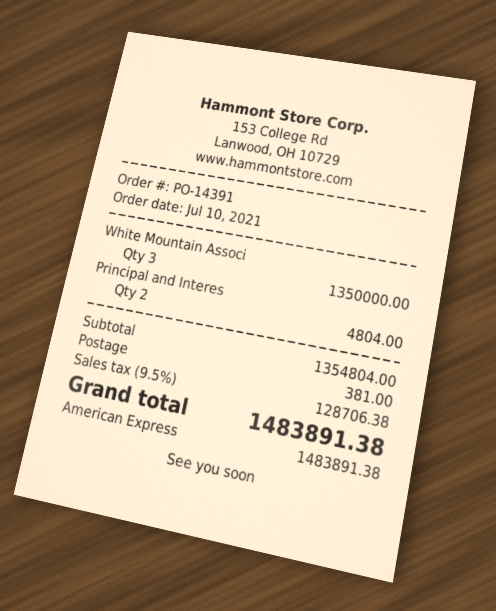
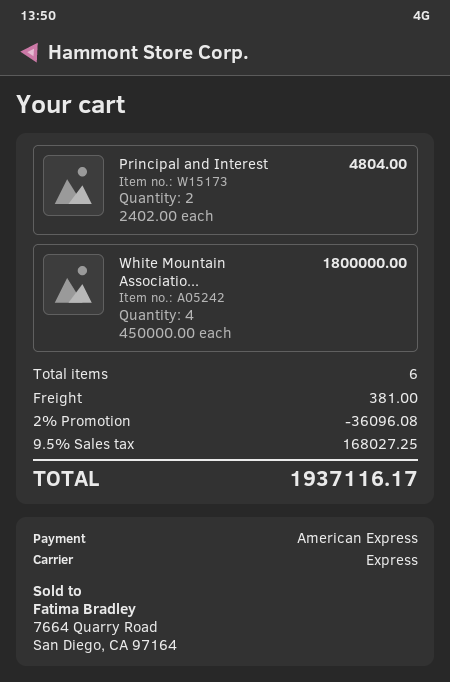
White Mountain Associ: 3 for 1350000.00 -> 4 for 1800000.00
discount: none -> 2% = 36096.08
tax: 9.5% = 128706.38 -> 9.5% = 168027.25
total: 1483891.38 -> 1937116.17

